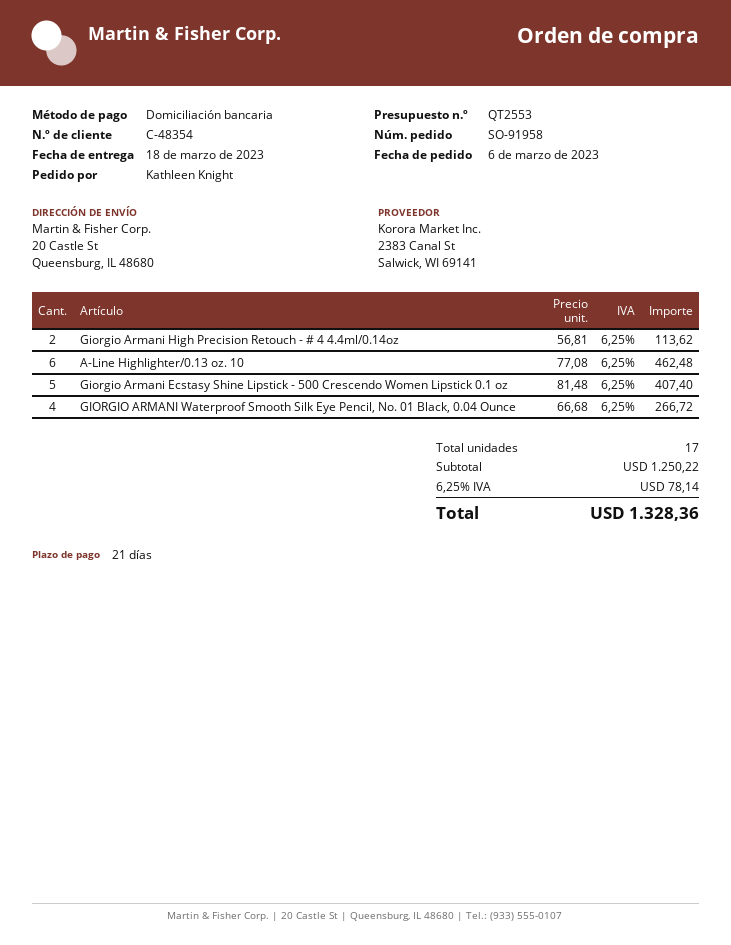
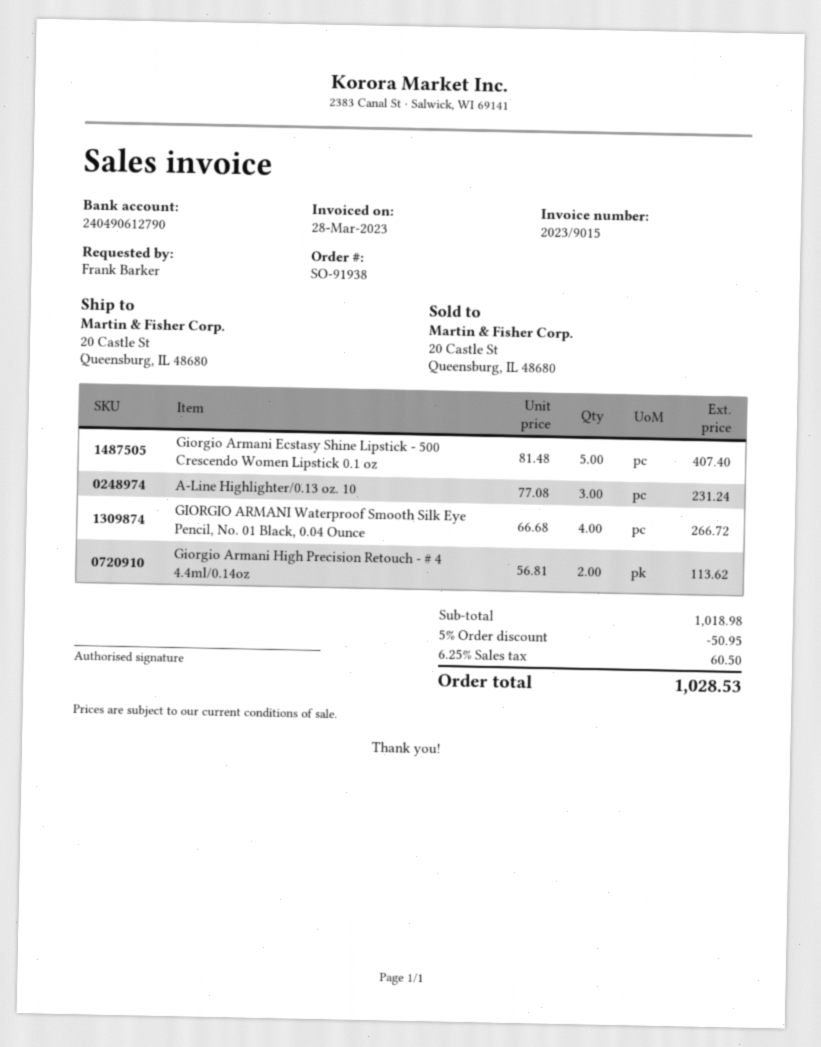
order number: SO-91958 -> SO-91938
ordered by: Kathleen Knight -> Frank Barker
A-Line Highlighter/0.13 oz. 10: 6 x 77.08 = 462.48 -> 3 x 77.08 = 231.24
subtotal: 1250.22 -> 1018.98
discount: none -> 5% = 50.95
tax: 6.25% = 78.14 -> 6.25% = 60.50
total: 1328.36 -> 1028.53

